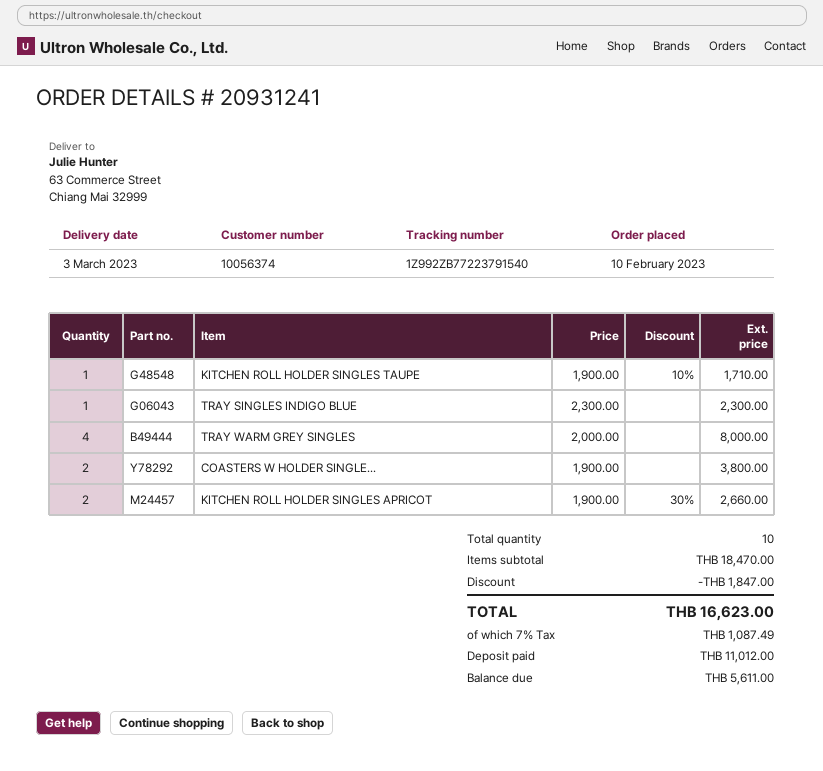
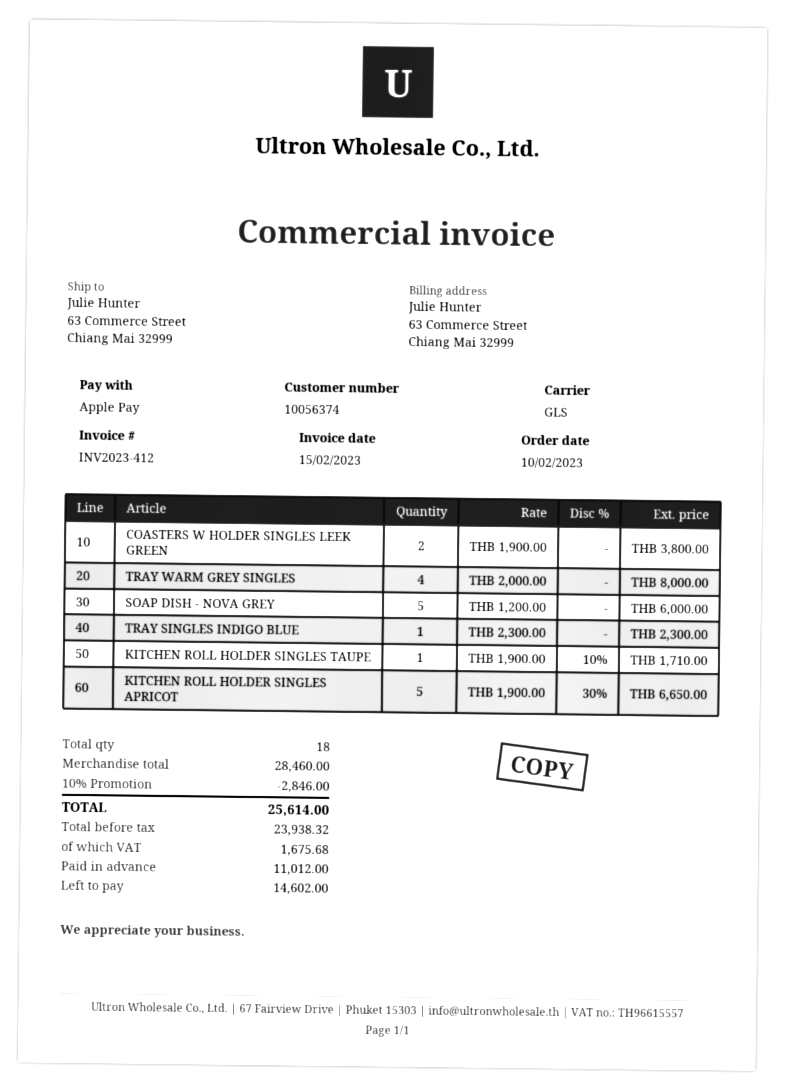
KITCHEN ROLL HOLDER SINGLES APRICOT: 2 x 1900.00 - 30% = 2660.00 -> 5 x 1900.00 - 30% = 6650.00
SOAP DISH - NOVA GREY: none -> 5 x 1200.00 = 6000.00
total quantity: 10 -> 18
subtotal: 18470.00 -> 28460.00
discount: 1847.00 -> 2846.00
tax: 1087.49 -> 1675.68
total: 16623.00 -> 25614.00
balance: 5611.00 -> 14602.00

